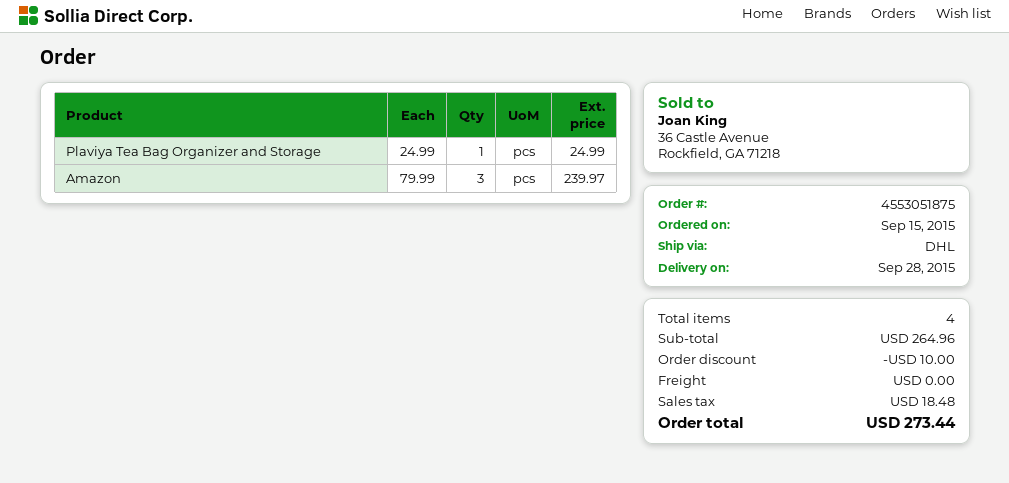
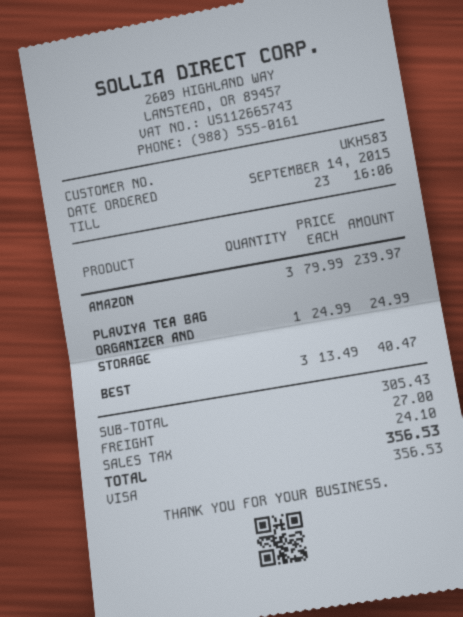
order date: 2015-09-15 -> 2015-09-14
BEST: none -> 3 x 13.49 = 40.47
subtotal: 264.96 -> 305.43
discount: 10.00 -> none
shipping: 0.00 -> 27.00
tax: 18.48 -> 24.10
total: 273.44 -> 356.53

